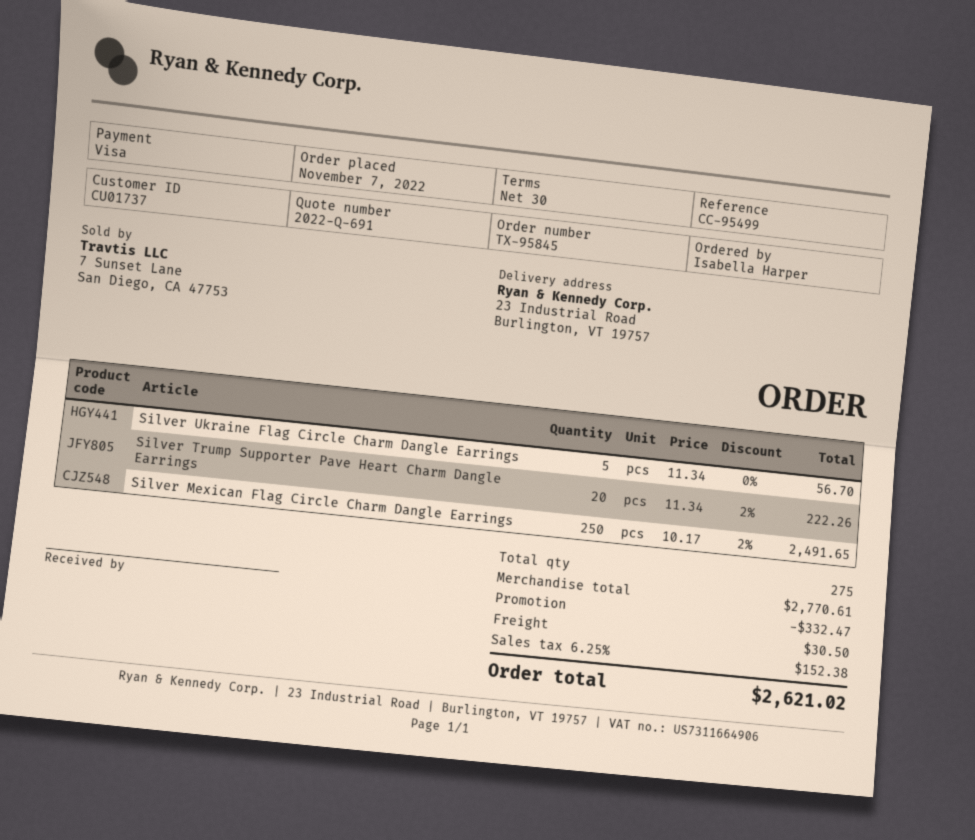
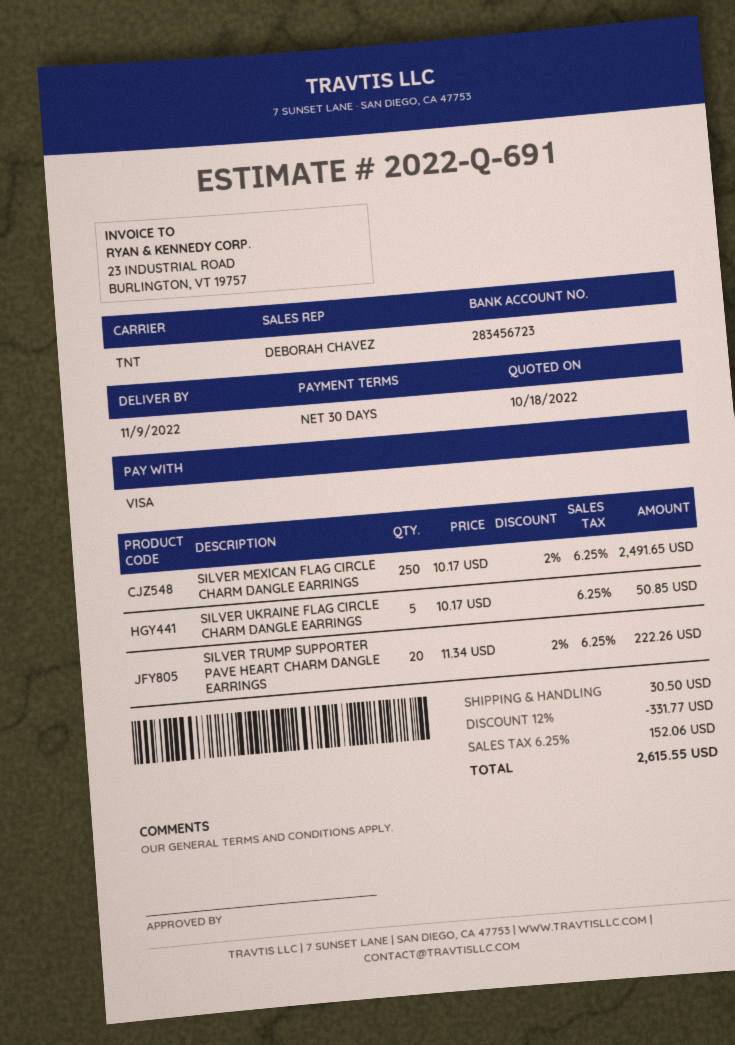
Silver Ukraine Flag Circle Charm Dangle Earrings: 5 x 11.34 = 56.70 -> 5 x 10.17 = 50.85
discount: 332.47 -> 331.77
tax: 6.25% = 152.38 -> 6.25% = 152.06
total: 2621.02 -> 2615.55

